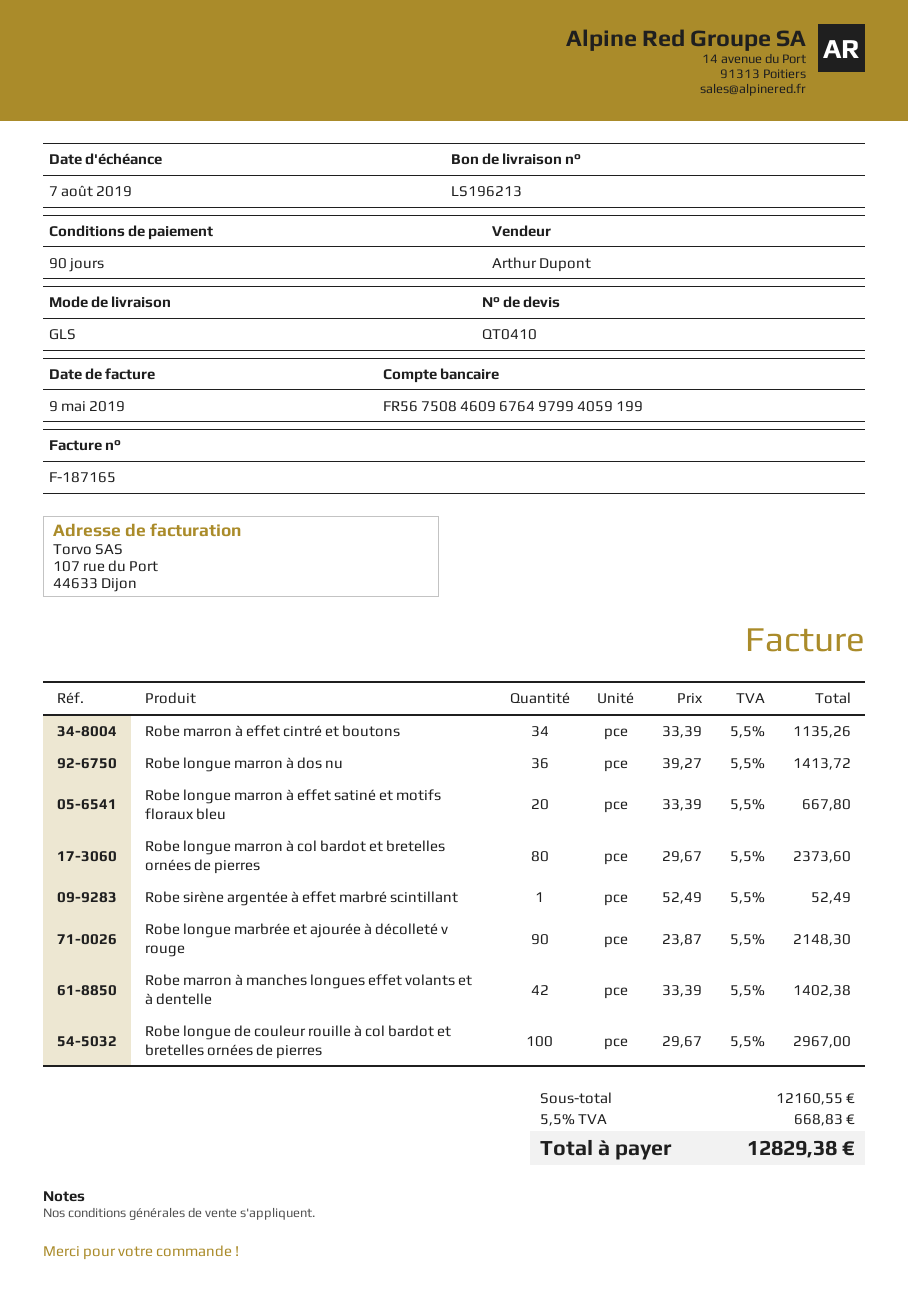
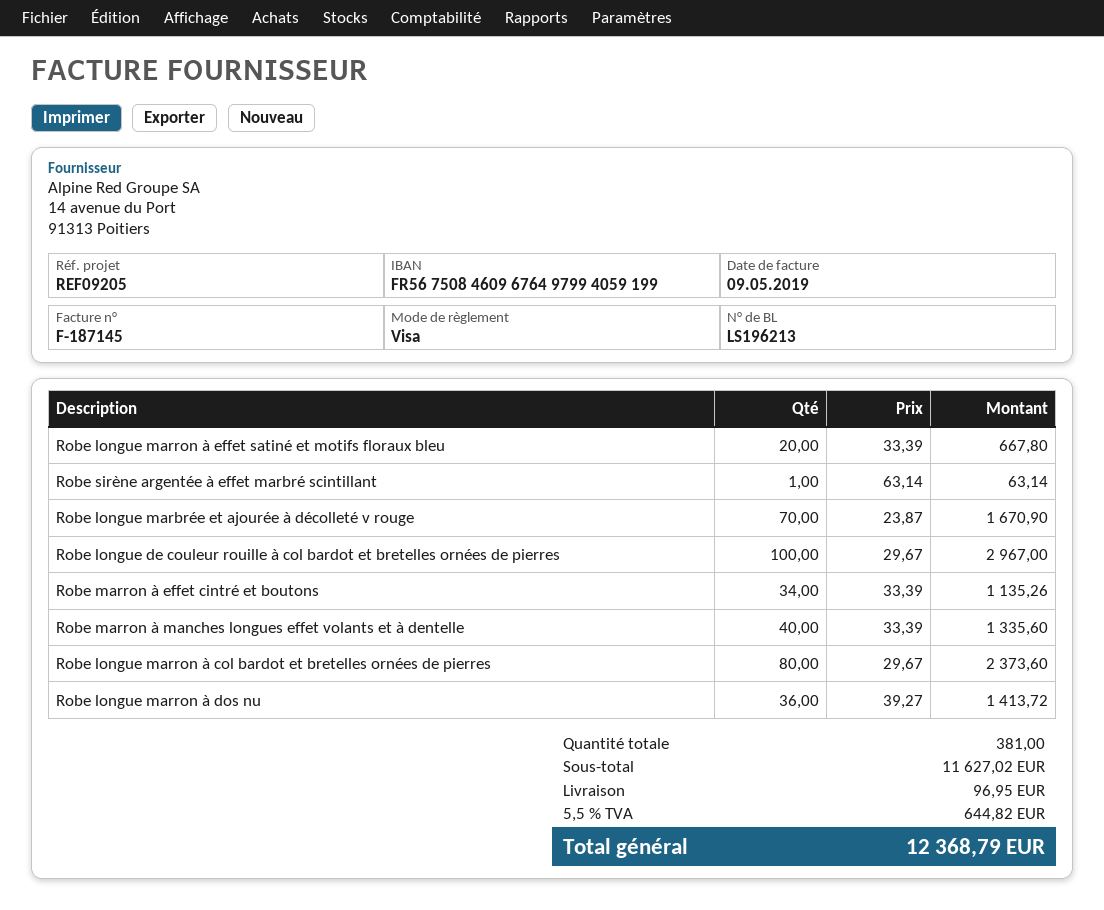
invoice number: F-187165 -> F-187145
Robe sirène argentée à effet marbré scintillant: 1 x 52.49 = 52.49 -> 1 x 63.14 = 63.14
Robe longue marbrée et ajourée à décolleté v rouge: 90 x 23.87 = 2148.30 -> 70 x 23.87 = 1670.90
Robe marron à manches longues effet volants et à dentelle: 42 x 33.39 = 1402.38 -> 40 x 33.39 = 1335.60
subtotal: 12160.55 -> 11627.02
shipping: none -> 96.95
tax: 5.5% = 668.83 -> 5.5% = 644.82
total: 12829.38 -> 12368.79

